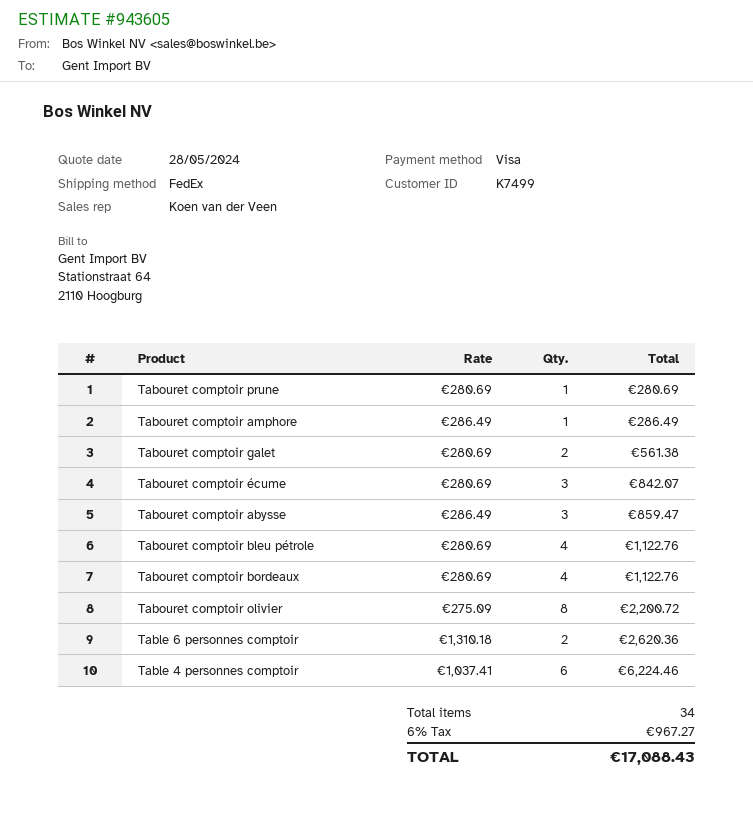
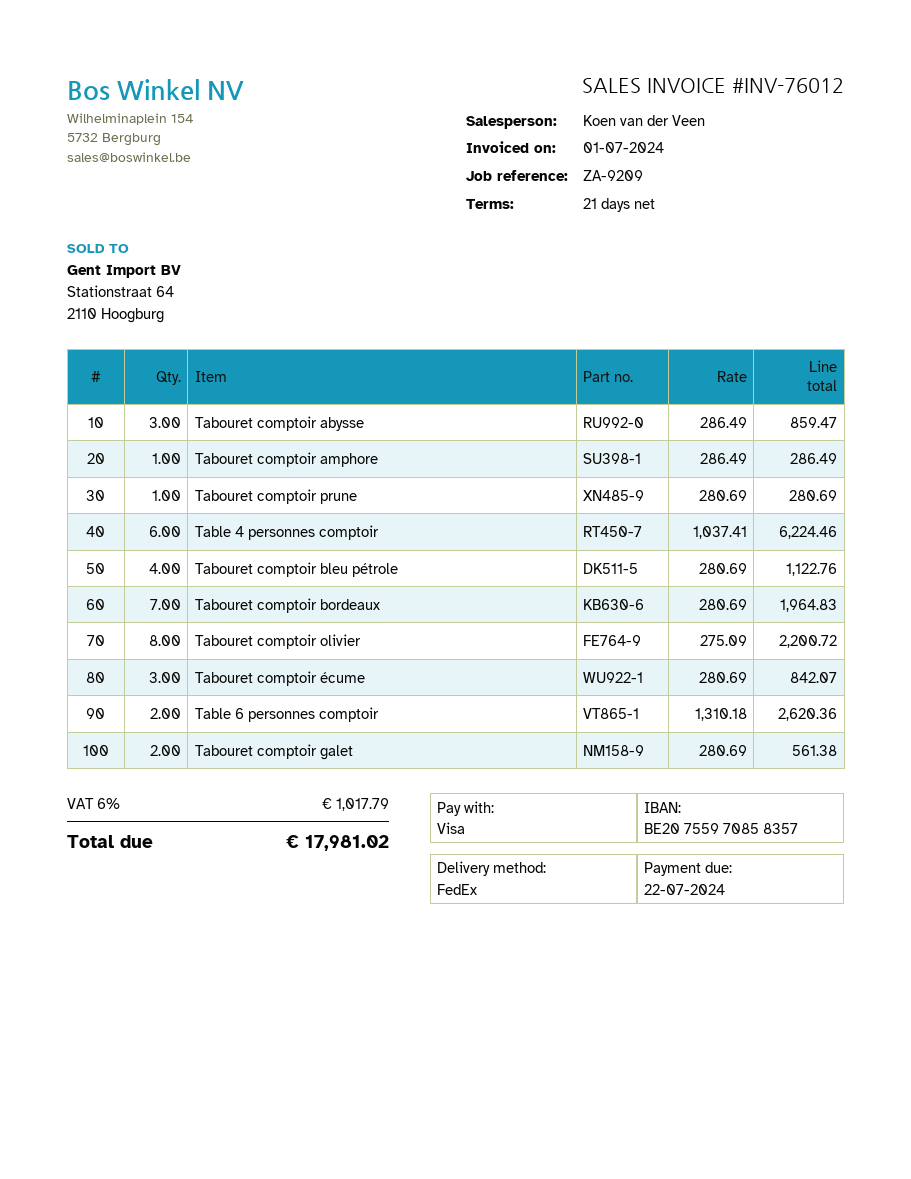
Tabouret comptoir bordeaux: 4 x 280.69 = 1122.76 -> 7 x 280.69 = 1964.83
tax: 6% = 967.27 -> 6% = 1017.79
total: 17088.43 -> 17981.02

